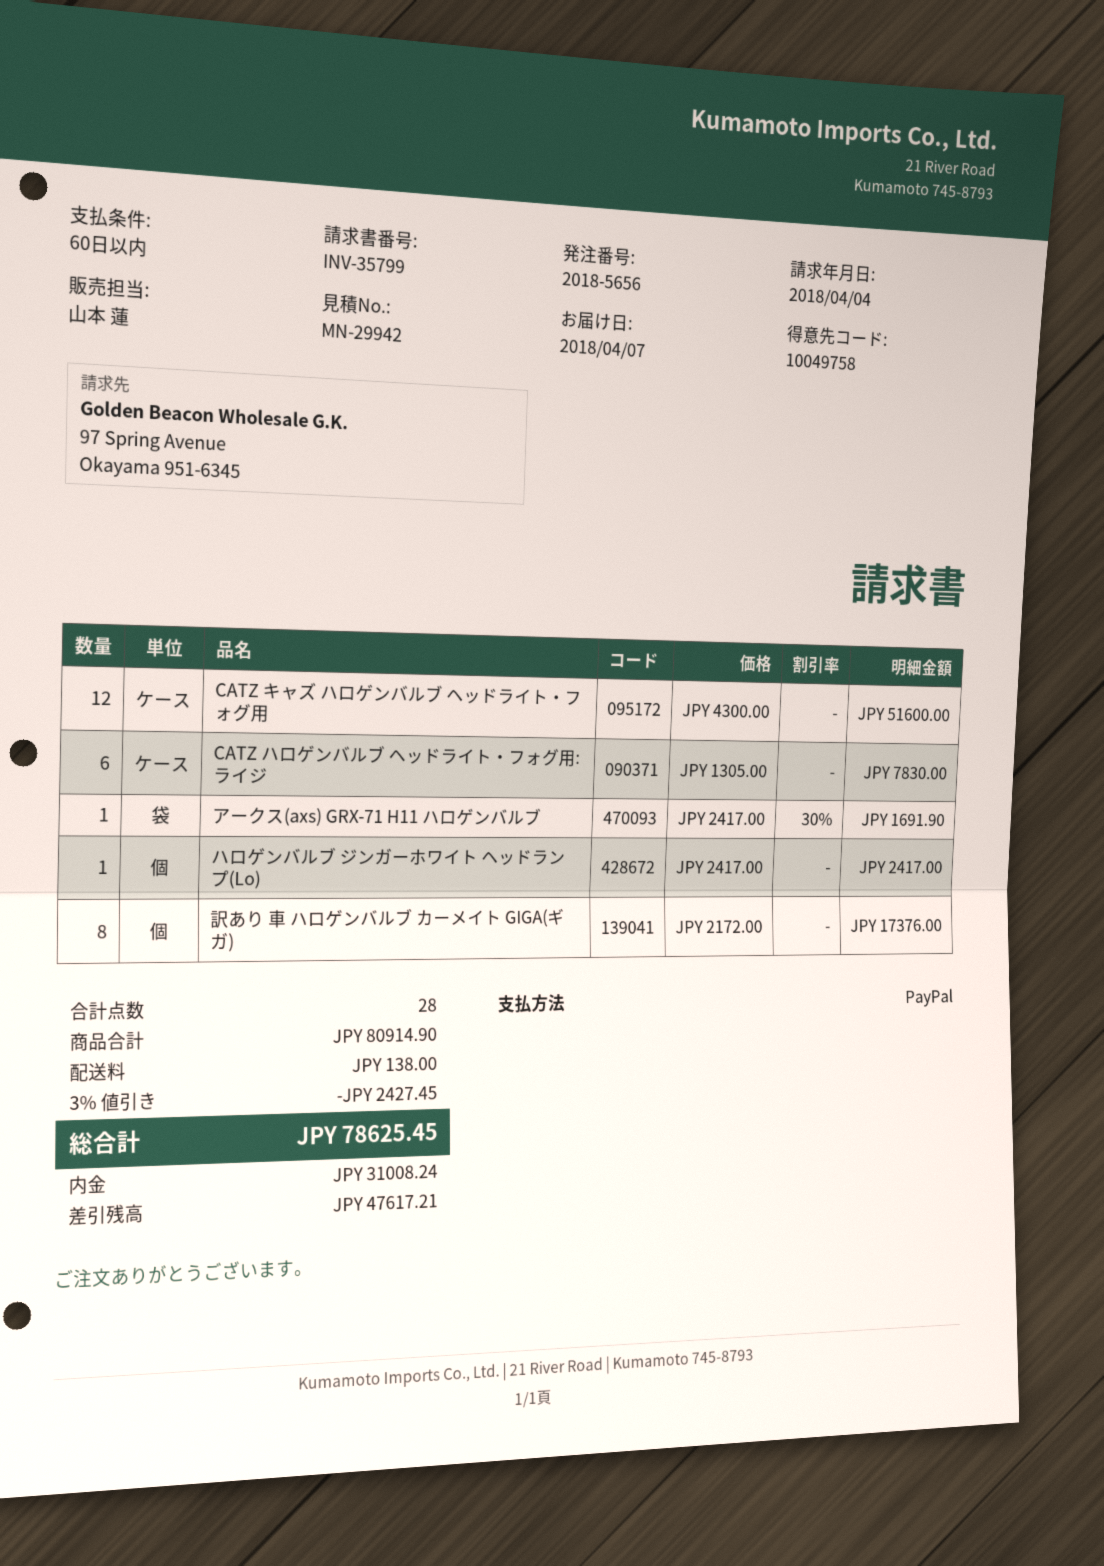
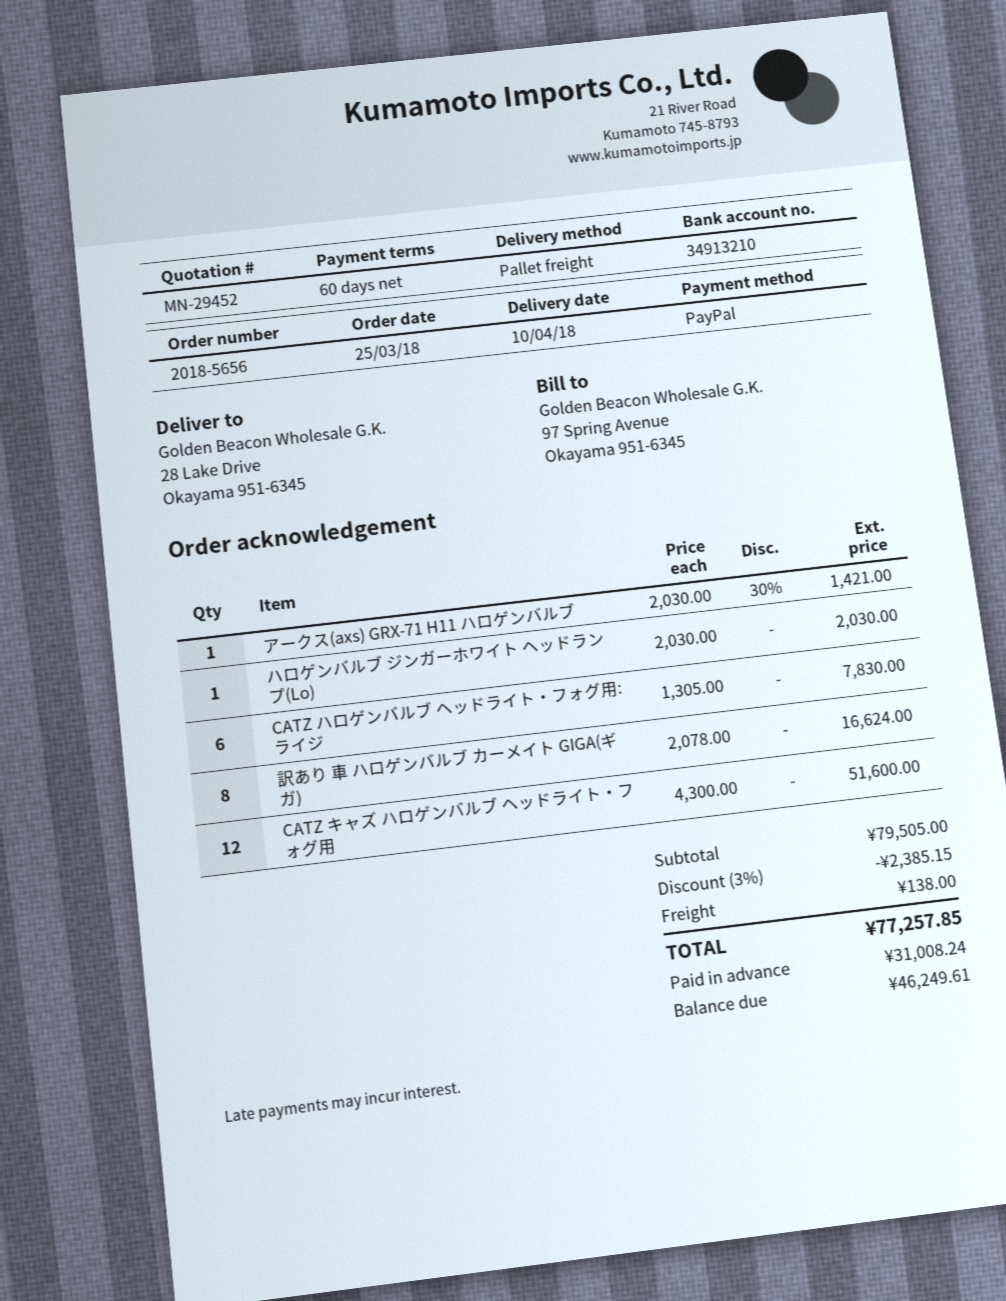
quote number: MN-29942 -> MN-29452
delivery date: 2018-04-07 -> 2018-04-10
アークス(axs) GRX-71 H11 ハロゲンバルブ: 1 x 2417.00 - 30% = 1691.90 -> 1 x 2030.00 - 30% = 1421.00
ハロゲンバルブ ジンガーホワイト ヘッドランプ(Lo): 1 x 2417.00 = 2417.00 -> 1 x 2030.00 = 2030.00
訳あり 車 ハロゲンバルブ カーメイト GIGA(ギガ): 8 x 2172.00 = 17376.00 -> 8 x 2078.00 = 16624.00
subtotal: 80914.90 -> 79505.00
discount: 3% = 2427.45 -> 3% = 2385.15
total: 78625.45 -> 77257.85
balance: 47617.21 -> 46249.61

